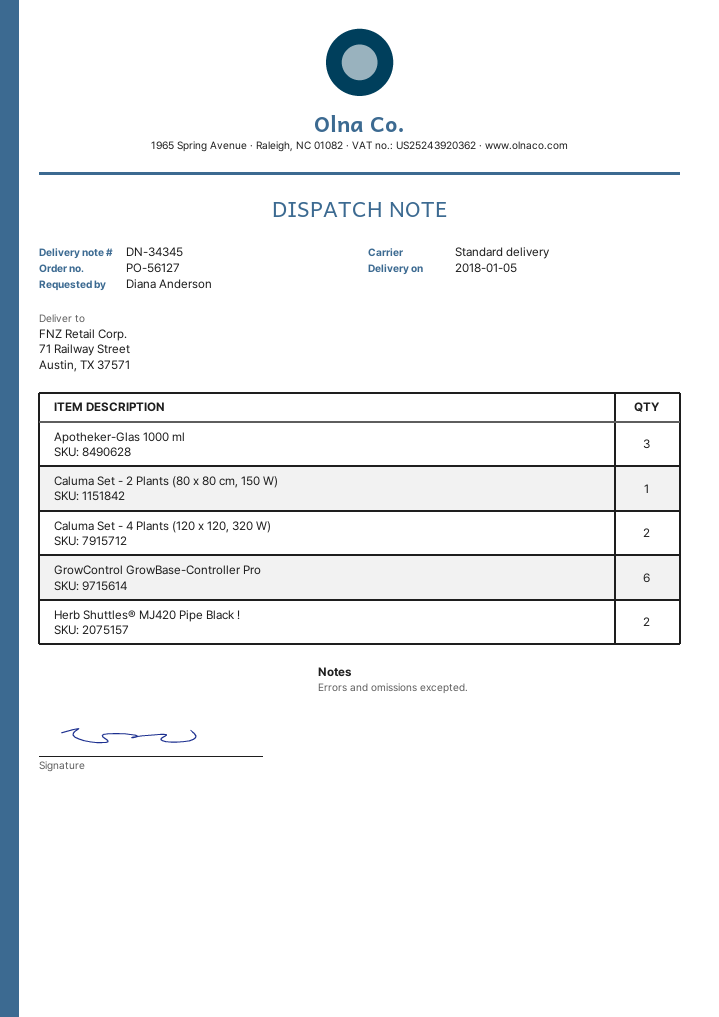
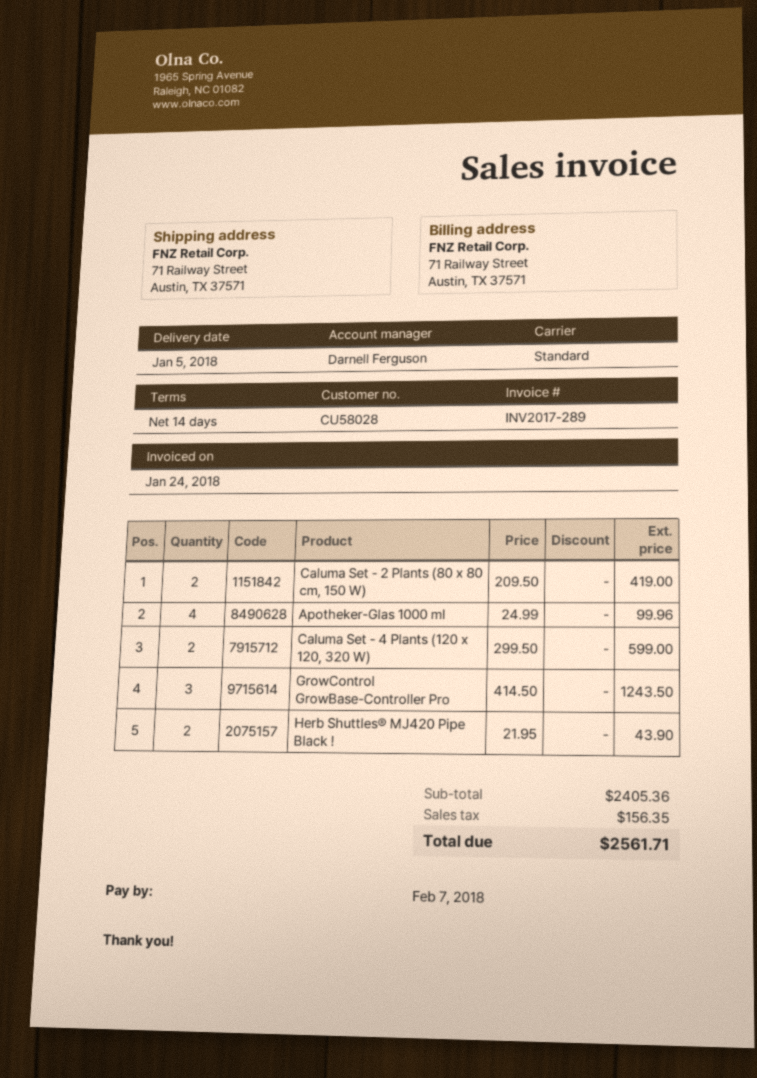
Apotheker-Glas 1000 ml: 3 -> 4
Caluma Set - 2 Plants (80 x 80 cm, 150 W): 1 -> 2
GrowControl GrowBase-Controller Pro: 6 -> 3

